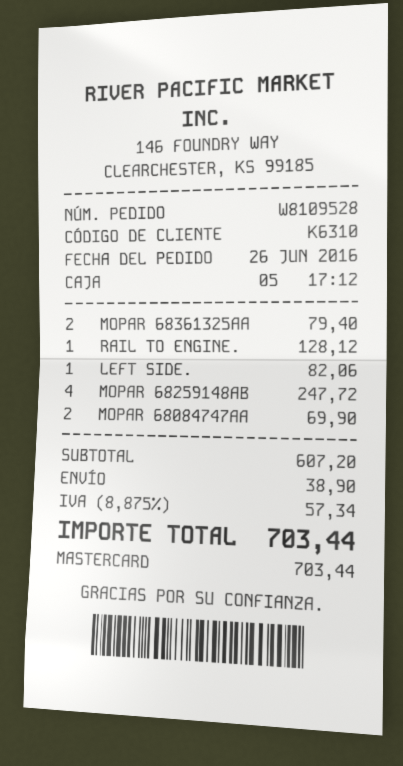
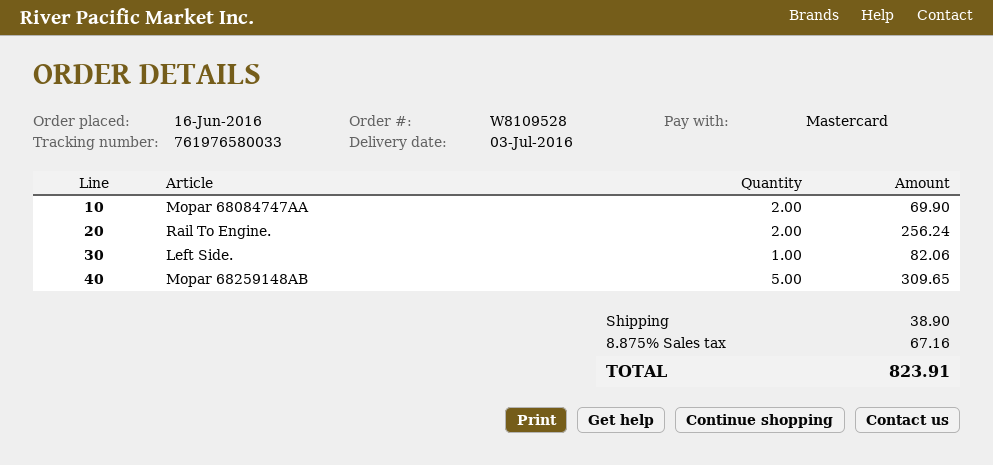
order date: 2016-06-26 -> 2016-06-16
MOPAR 68361325AA: 2 for 79.40 -> none
RAIL TO ENGINE.: 1 for 128.12 -> 2 for 256.24
MOPAR 68259148AB: 4 for 247.72 -> 5 for 309.65
tax: 8.875% = 57.34 -> 8.875% = 67.16
total: 703.44 -> 823.91

